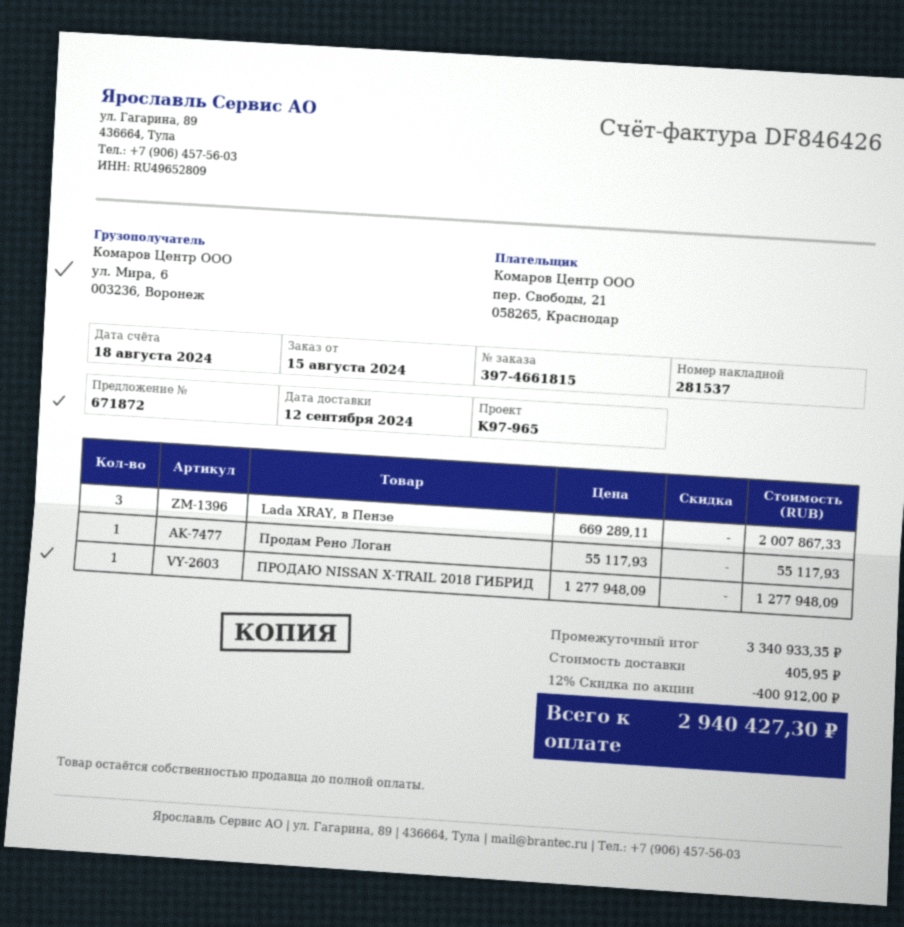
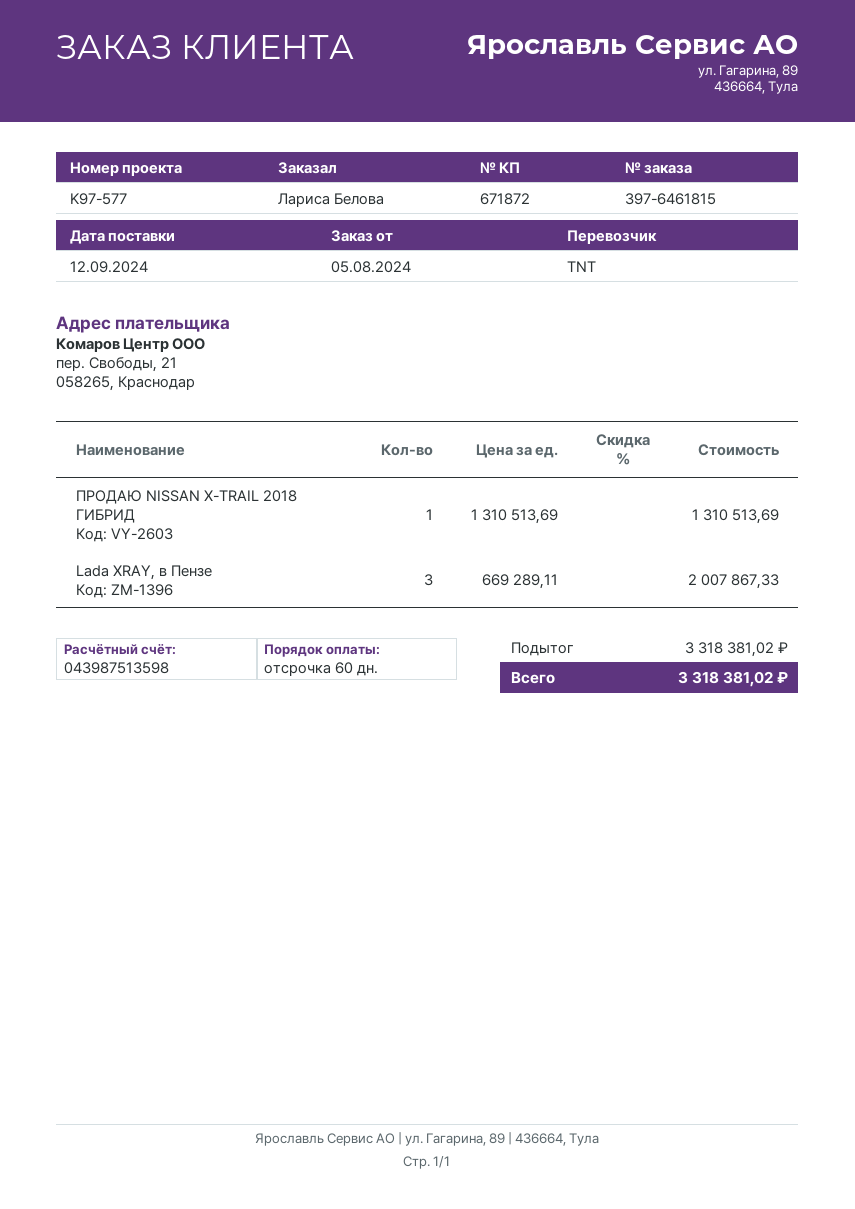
order number: 397-4661815 -> 397-6461815
order date: 2024-08-15 -> 2024-08-05
reference: K97-965 -> K97-577
Продам Рено Логан: 1 x 55117.93 = 55117.93 -> none
ПРОДАЮ NISSAN X-TRAIL 2018 ГИБРИД: 1 x 1277948.09 = 1277948.09 -> 1 x 1310513.69 = 1310513.69
subtotal: 3340933.35 -> 3318381.02
discount: 12% = 400912.00 -> none
shipping: 405.95 -> none
total: 2940427.30 -> 3318381.02

